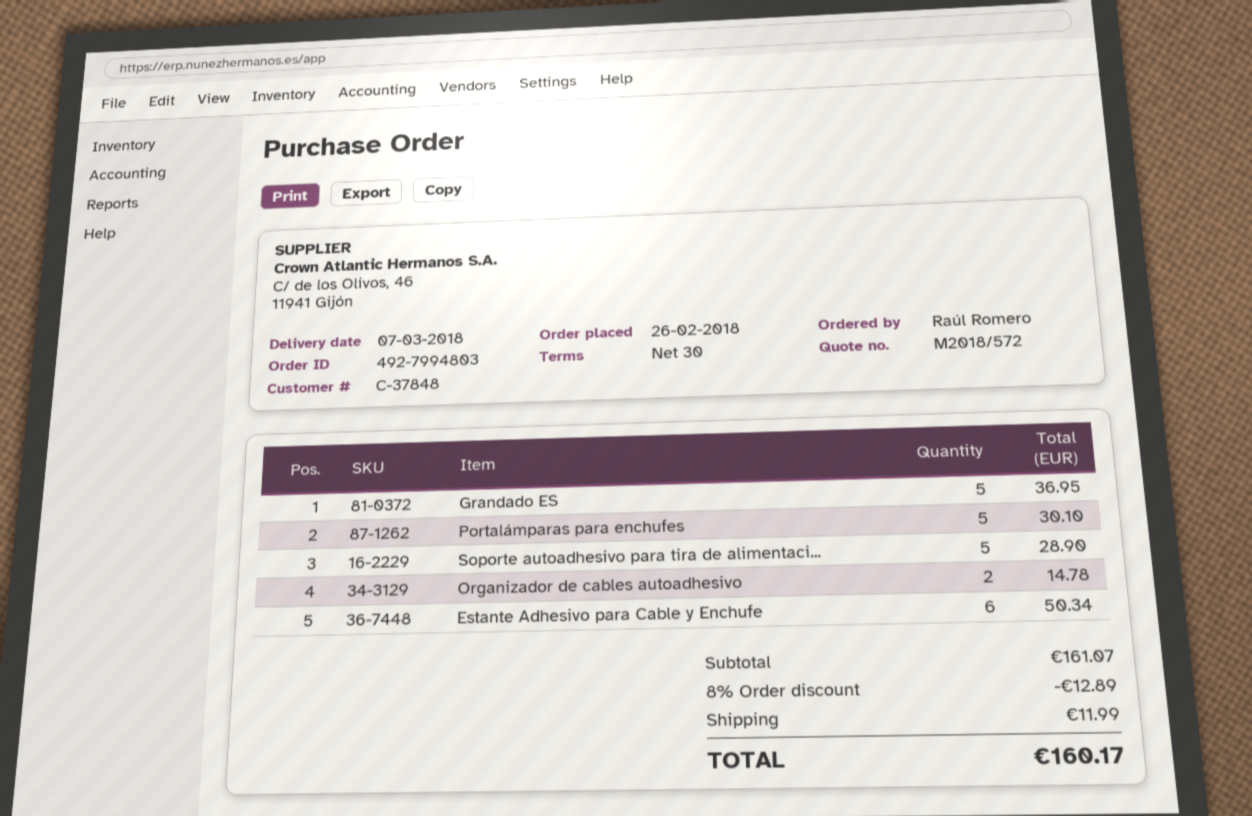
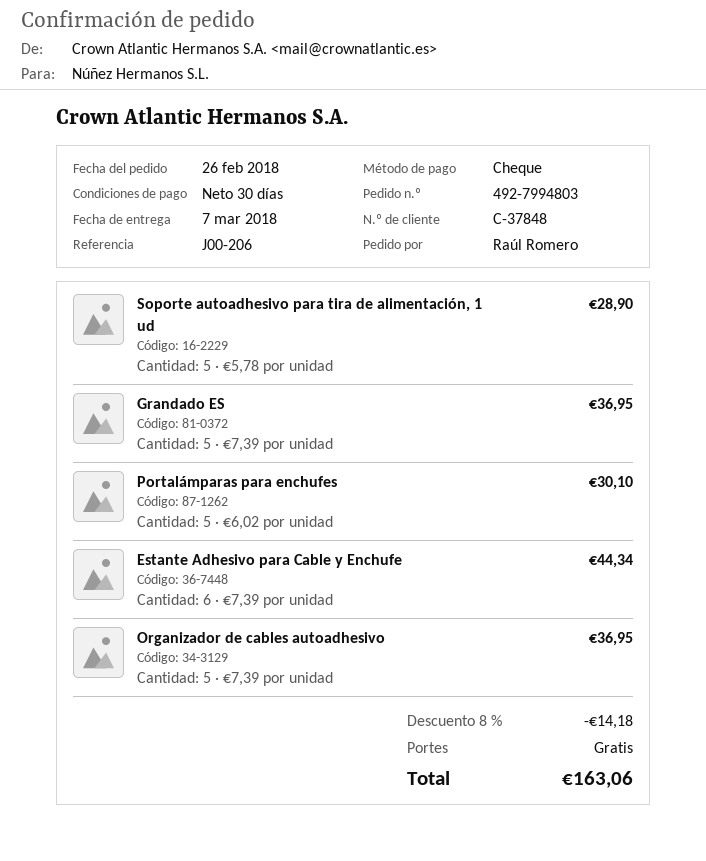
Organizador de cables autoadhesivo: 2 for 14.78 -> 5 for 36.95
Estante Adhesivo para Cable y Enchufe: 6 for 50.34 -> 6 for 44.34
discount: 8% = 12.89 -> 8% = 14.18
shipping: 11.99 -> 0.00
total: 160.17 -> 163.06

